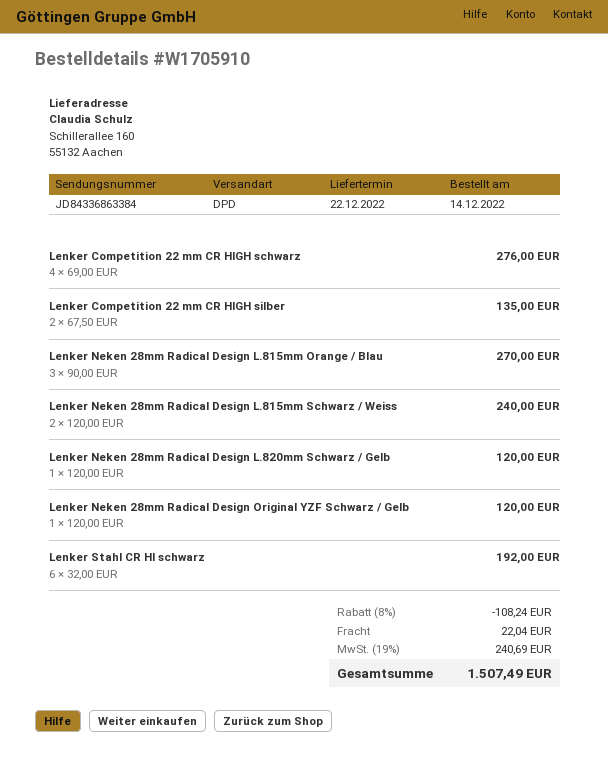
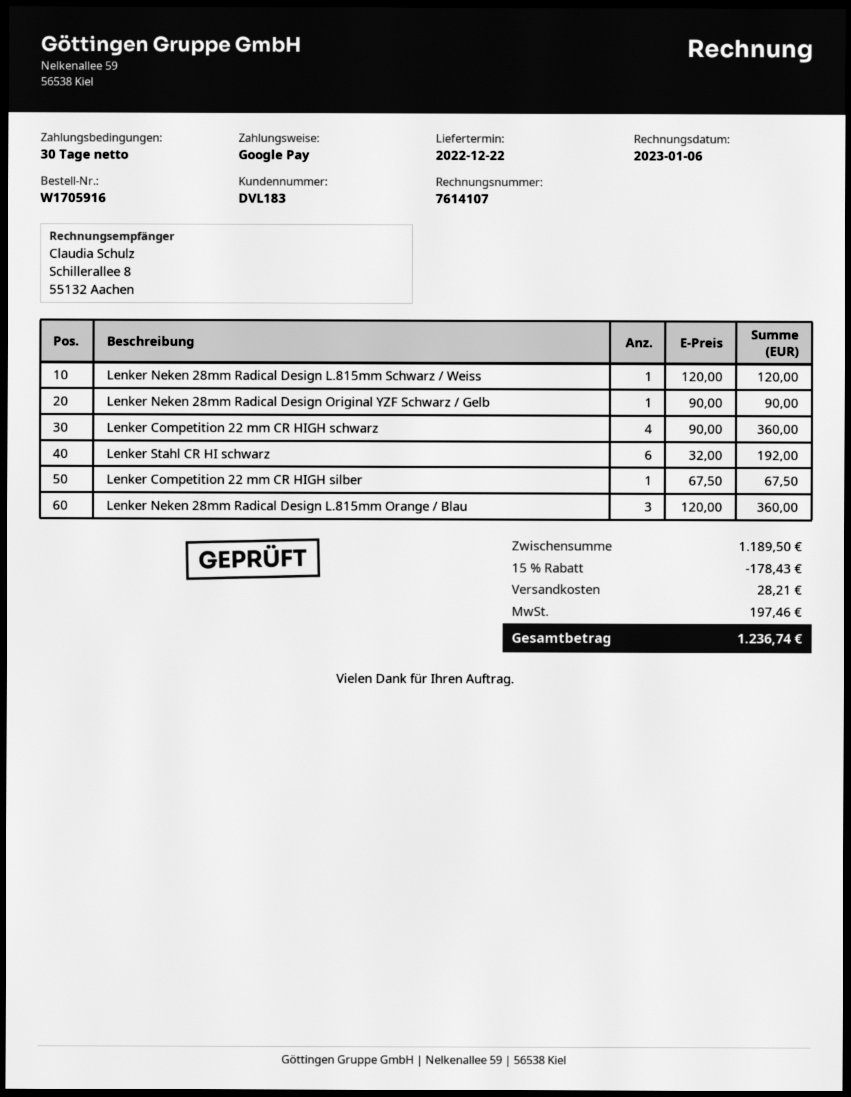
order number: W1705910 -> W1705916
Lenker Competition 22 mm CR HIGH schwarz: 4 x 69.00 = 276.00 -> 4 x 90.00 = 360.00
Lenker Competition 22 mm CR HIGH silber: 2 x 67.50 = 135.00 -> 1 x 67.50 = 67.50
Lenker Neken 28mm Radical Design L.815mm Orange / Blau: 3 x 90.00 = 270.00 -> 3 x 120.00 = 360.00
Lenker Neken 28mm Radical Design L.815mm Schwarz / Weiss: 2 x 120.00 = 240.00 -> 1 x 120.00 = 120.00
Lenker Neken 28mm Radical Design L.820mm Schwarz / Gelb: 1 x 120.00 = 120.00 -> none
Lenker Neken 28mm Radical Design Original YZF Schwarz / Gelb: 1 x 120.00 = 120.00 -> 1 x 90.00 = 90.00
discount: 8% = 108.24 -> 15% = 178.43
shipping: 22.04 -> 28.21
tax: 240.69 -> 197.46
total: 1507.49 -> 1236.74

